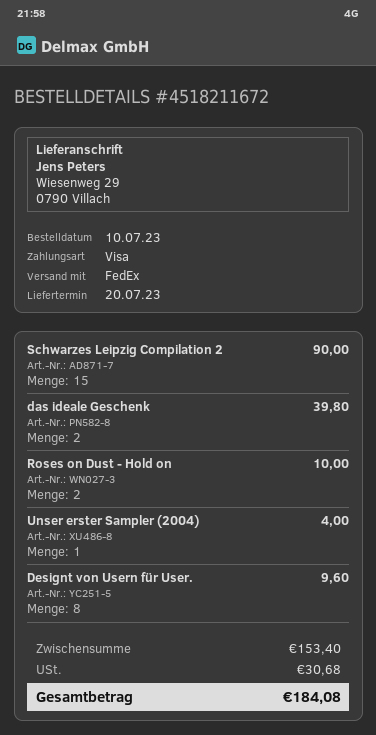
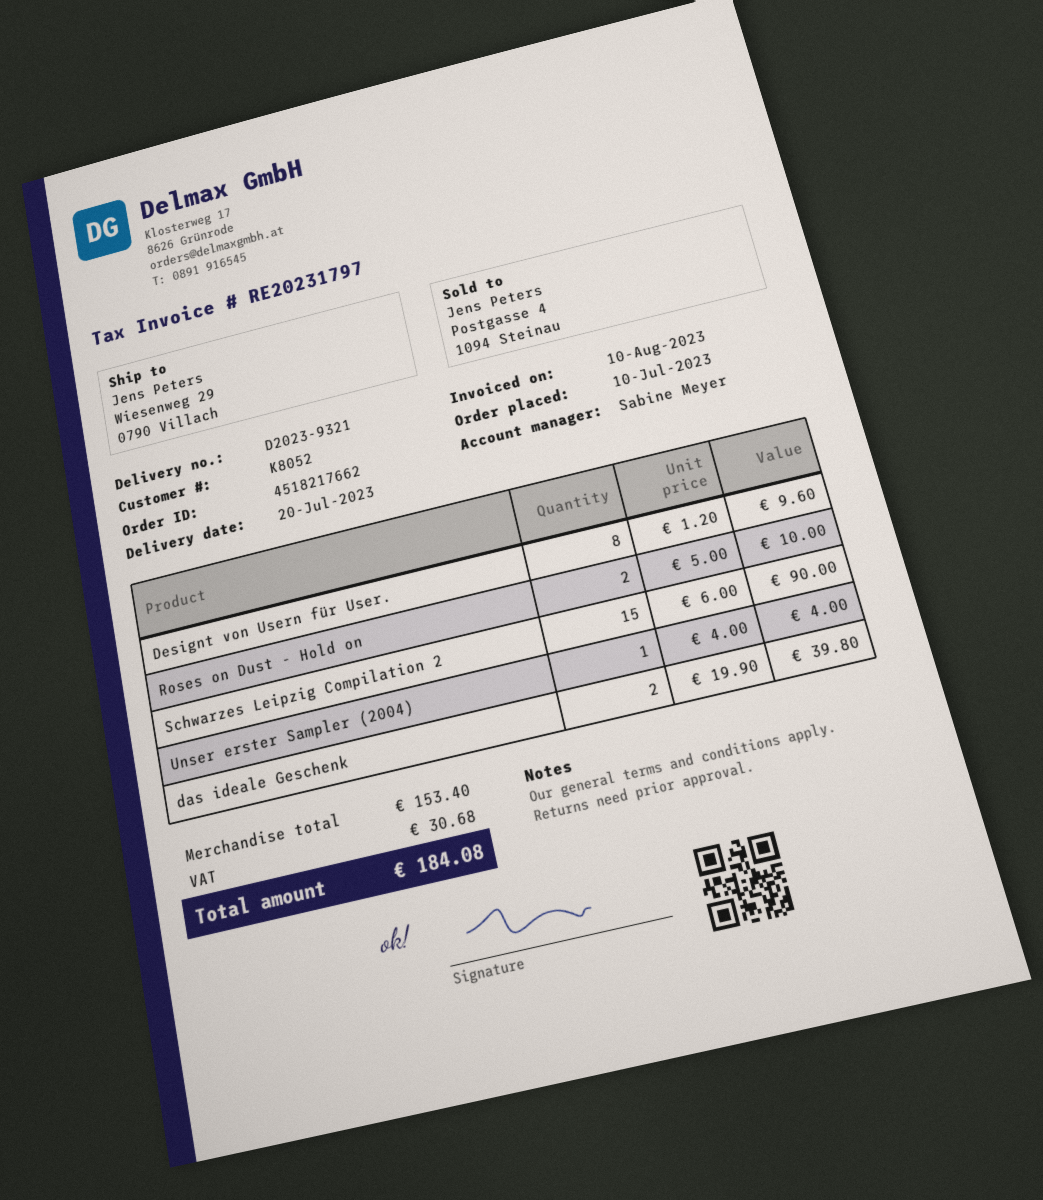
order number: 4518211672 -> 4518217662

